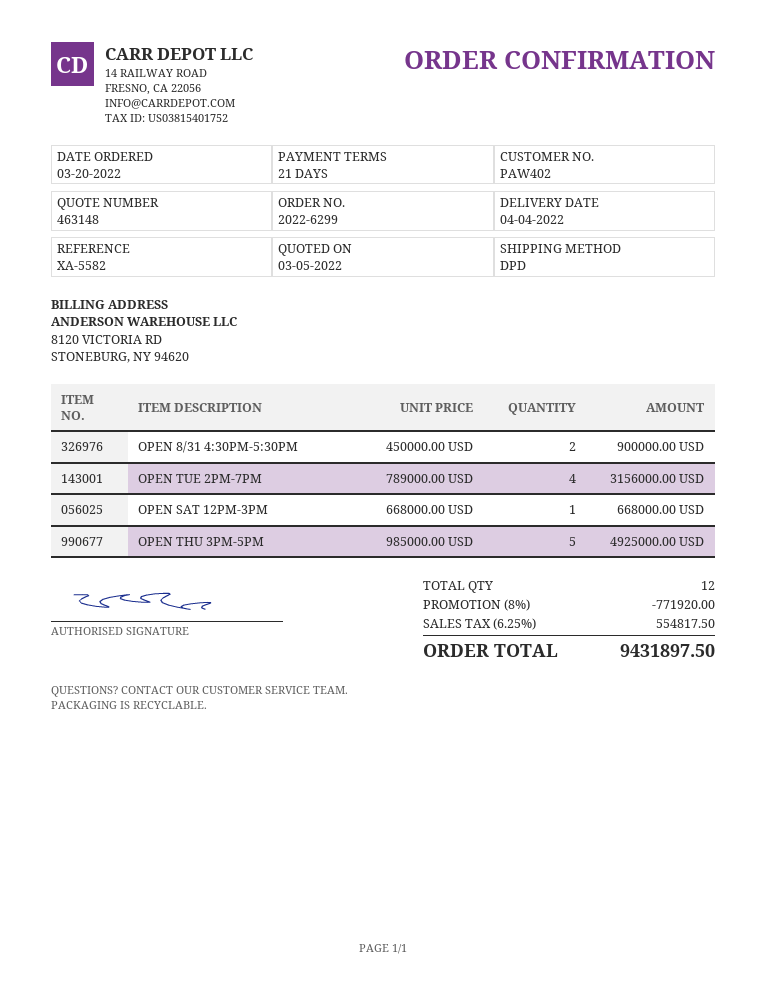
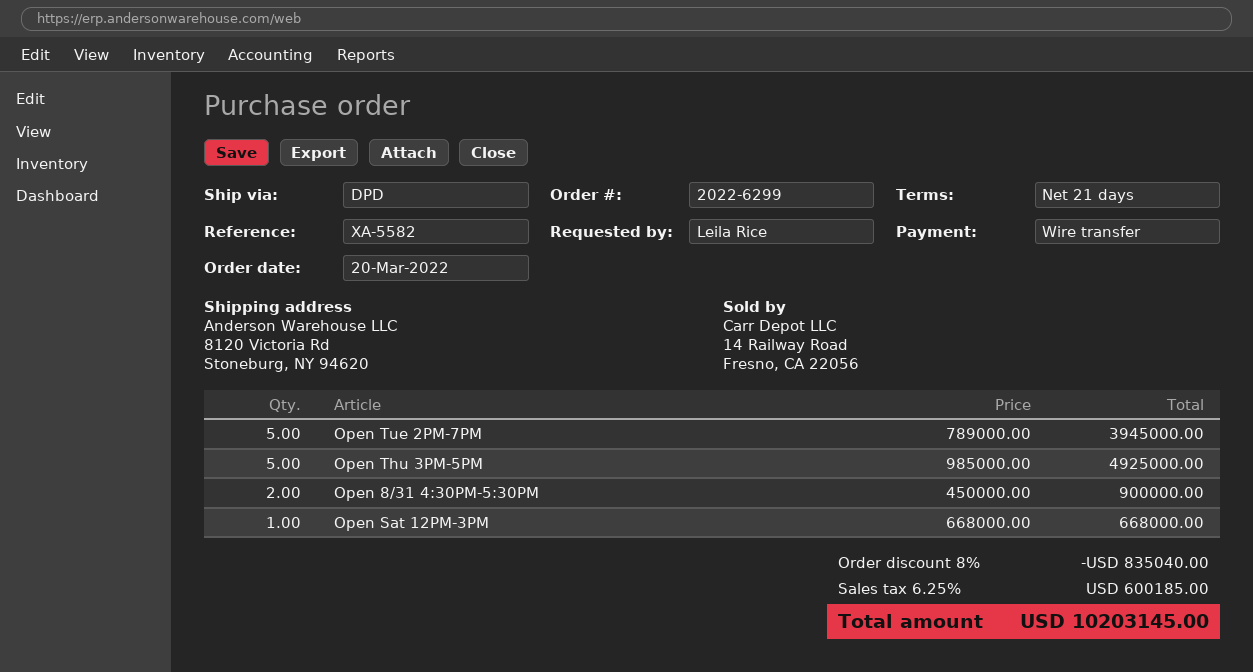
OPEN TUE 2PM-7PM: 4 x 789000.00 = 3156000.00 -> 5 x 789000.00 = 3945000.00
discount: 8% = 771920.00 -> 8% = 835040.00
tax: 6.25% = 554817.50 -> 6.25% = 600185.00
total: 9431897.50 -> 10203145.00

